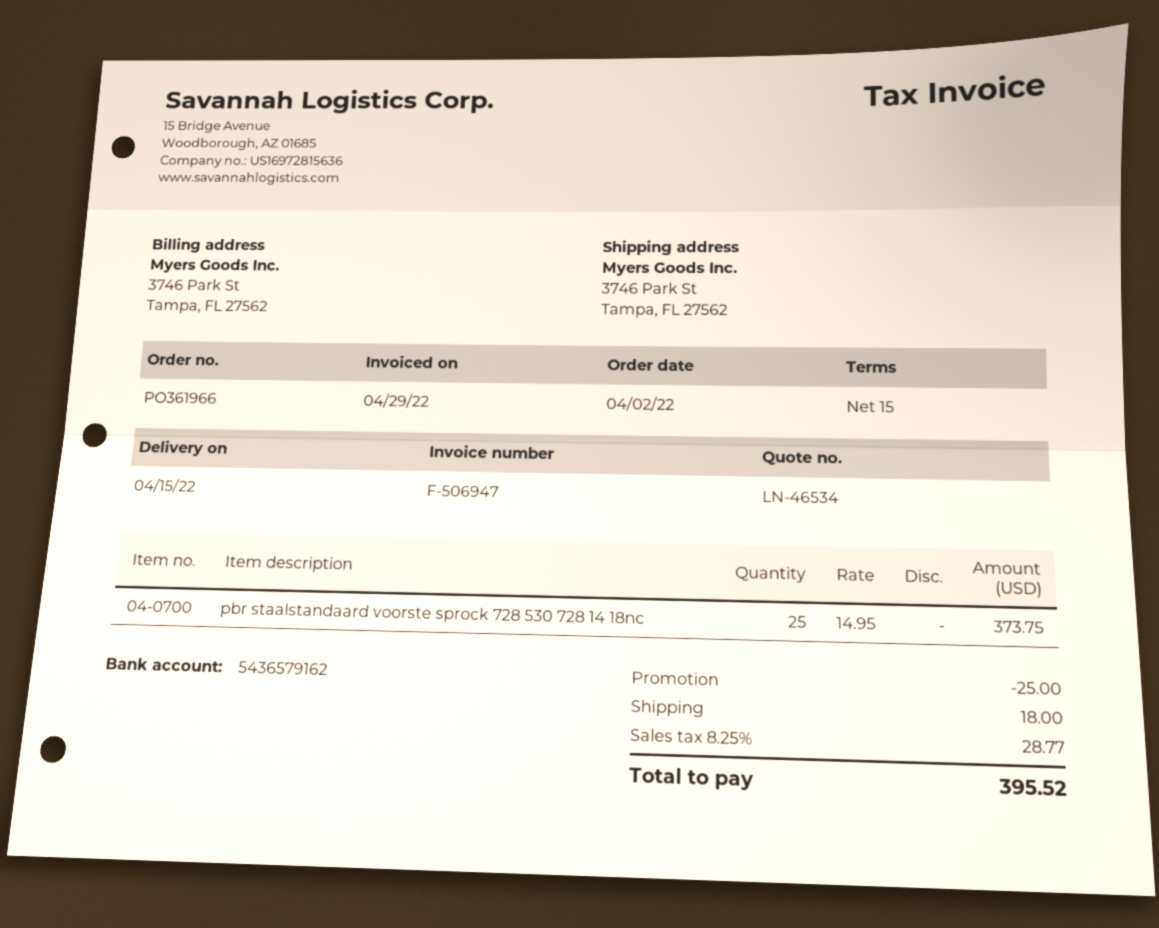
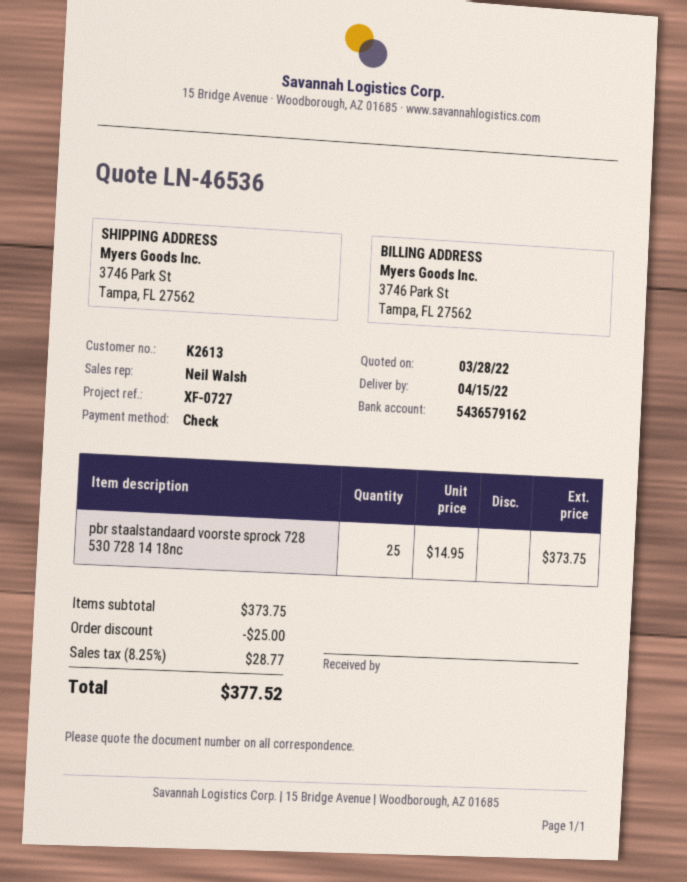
quote number: LN-46534 -> LN-46536
shipping: 18.00 -> none
total: 395.52 -> 377.52

